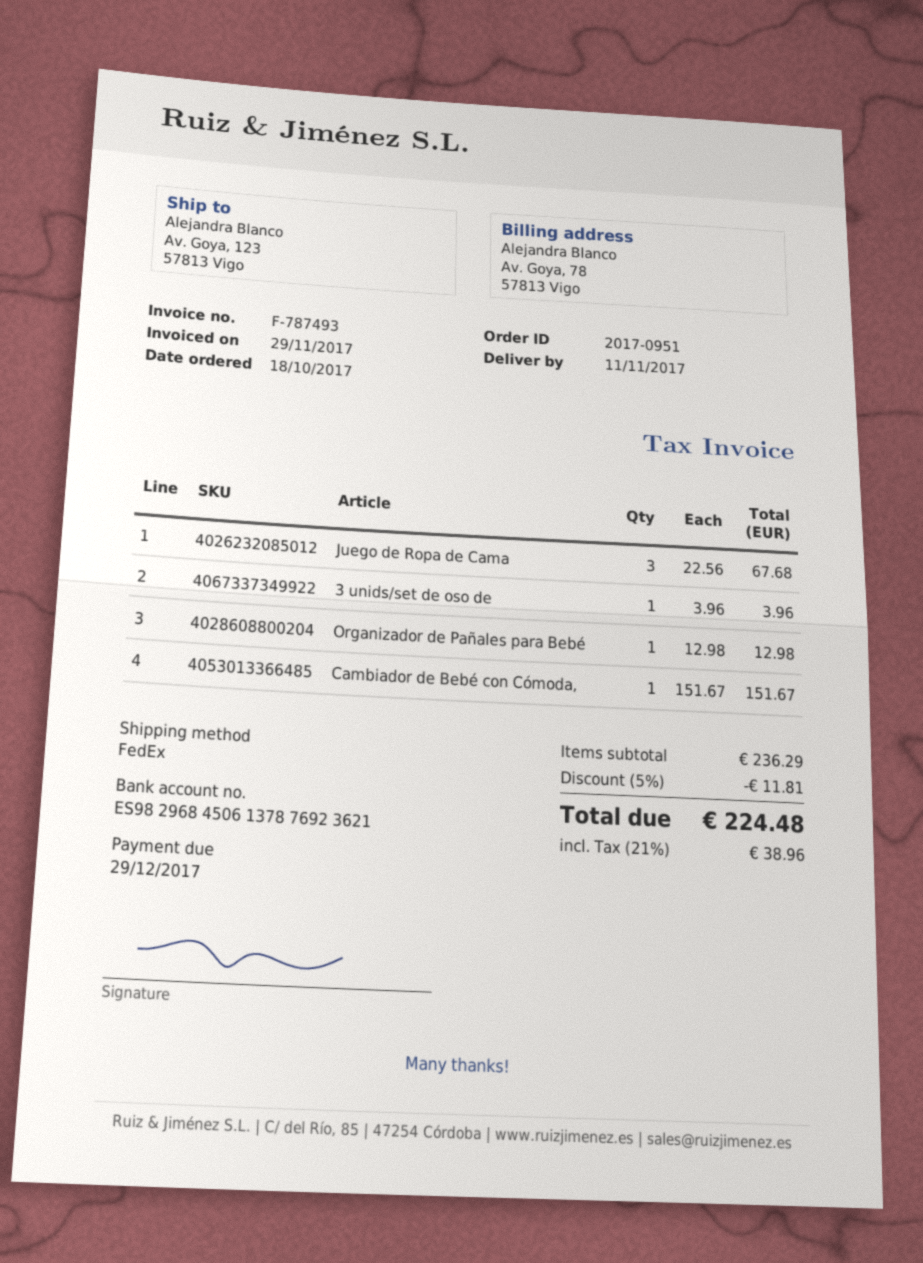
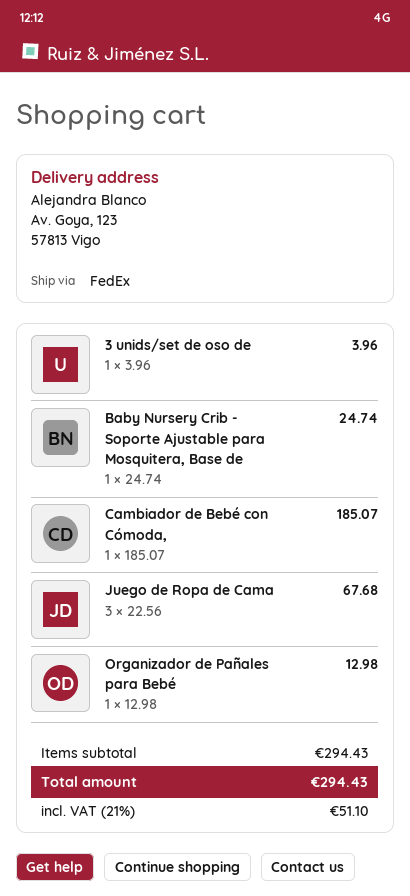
Cambiador de Bebé con Cómoda,: 1 x 151.67 = 151.67 -> 1 x 185.07 = 185.07
Baby Nursery Crib - Soporte Ajustable para Mosquitera, Base de: none -> 1 x 24.74 = 24.74
subtotal: 236.29 -> 294.43
discount: 5% = 11.81 -> none
tax: 21% = 38.96 -> 21% = 51.10
total: 224.48 -> 294.43

